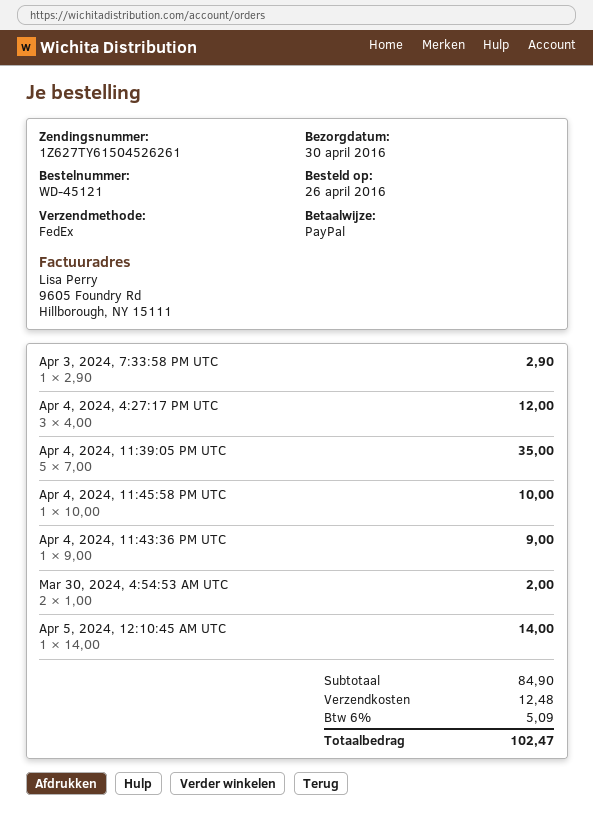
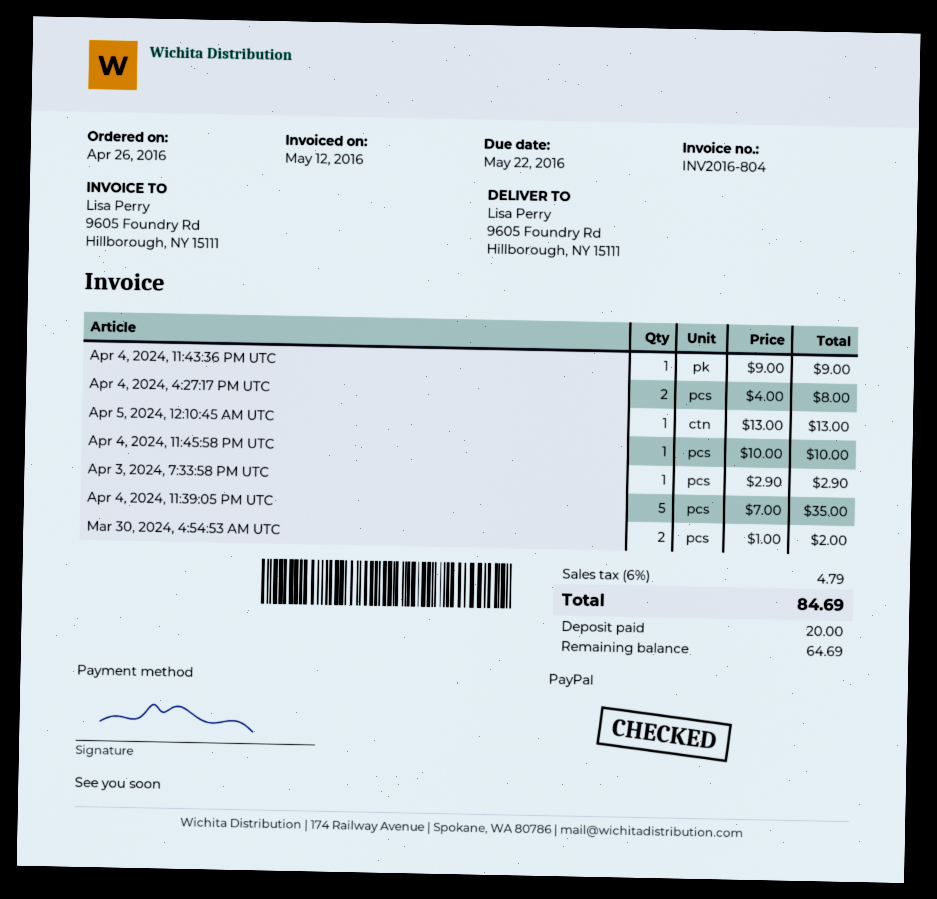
Apr 4, 2024, 4:27:17 PM UTC: 3 x 4.00 = 12.00 -> 2 x 4.00 = 8.00
Apr 5, 2024, 12:10:45 AM UTC: 1 x 14.00 = 14.00 -> 1 x 13.00 = 13.00
shipping: 12.48 -> none
tax: 6% = 5.09 -> 6% = 4.79
total: 102.47 -> 84.69

